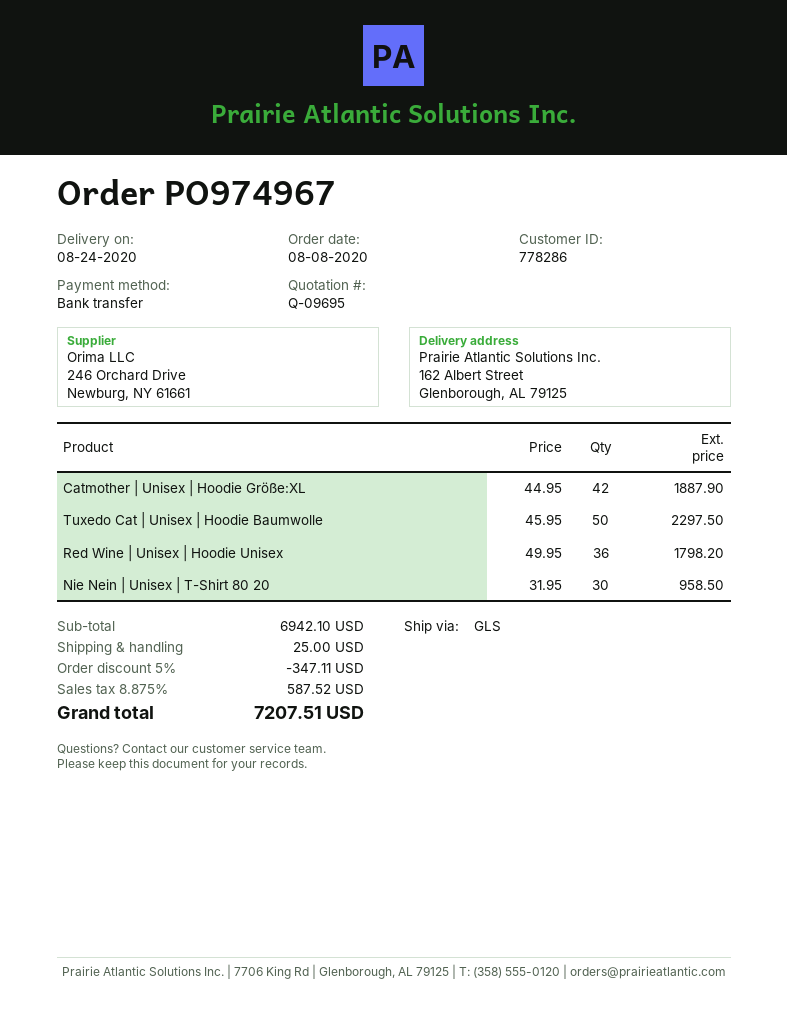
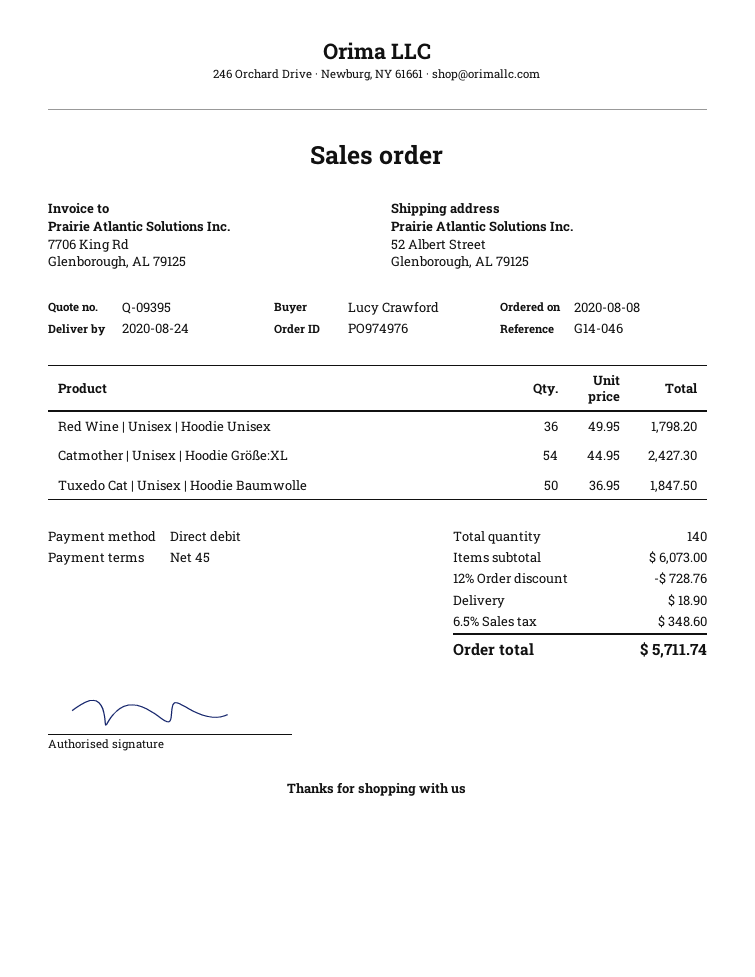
quote number: Q-09695 -> Q-09395
order number: PO974967 -> PO974976
payment method: bank transfer -> direct debit
ship to: 162 Albert Street, Glenborough, AL 79125 -> 52 Albert Street, Glenborough, AL 79125
Catmother | Unisex | Hoodie Größe:XL: 42 x 44.95 = 1887.90 -> 54 x 44.95 = 2427.30
Tuxedo Cat | Unisex | Hoodie Baumwolle: 50 x 45.95 = 2297.50 -> 50 x 36.95 = 1847.50
Nie Nein | Unisex | T-Shirt 80 20: 30 x 31.95 = 958.50 -> none
subtotal: 6942.10 -> 6073.00
discount: 5% = 347.11 -> 12% = 728.76
shipping: 25.00 -> 18.90
tax: 8.875% = 587.52 -> 6.5% = 348.60
total: 7207.51 -> 5711.74

